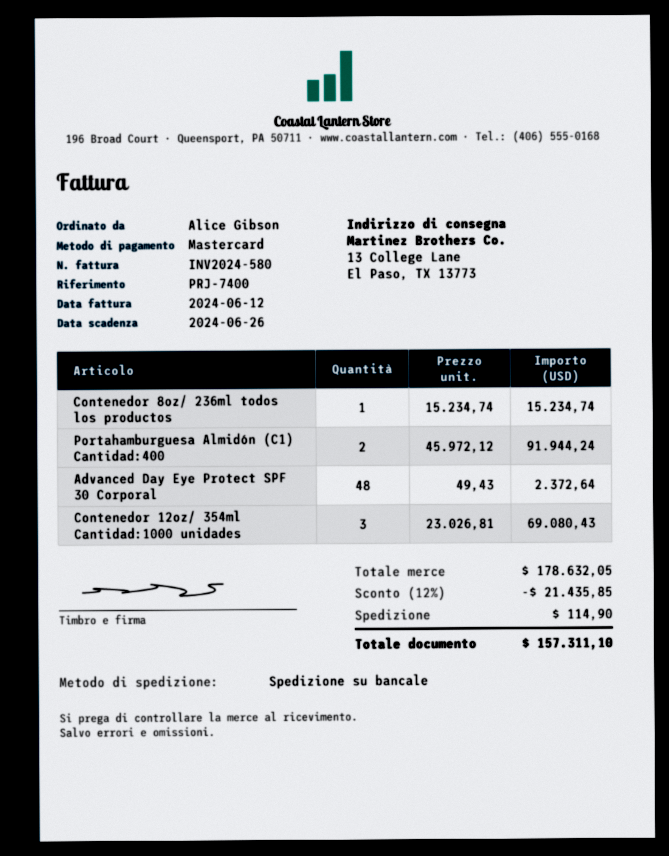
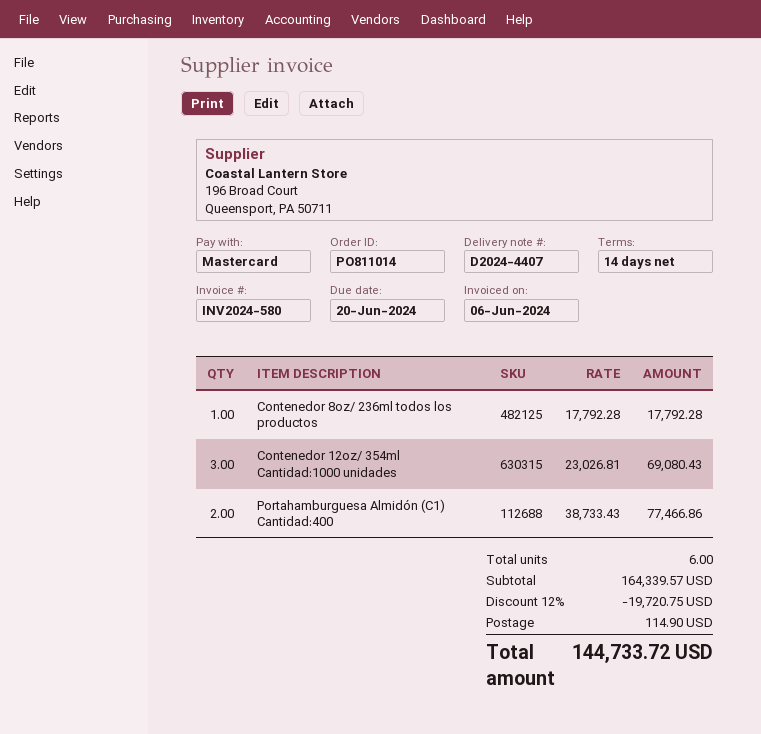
invoice date: 2024-06-12 -> 2024-06-06
due date: 2024-06-26 -> 2024-06-20
Contenedor 8oz/ 236ml todos los productos: 1 x 15234.74 = 15234.74 -> 1 x 17792.28 = 17792.28
Portahamburguesa Almidón (C1) Cantidad:400: 2 x 45972.12 = 91944.24 -> 2 x 38733.43 = 77466.86
Advanced Day Eye Protect SPF 30 Corporal: 48 x 49.43 = 2372.64 -> none
subtotal: 178632.05 -> 164339.57
discount: 12% = 21435.85 -> 12% = 19720.75
total: 157311.10 -> 144733.72

